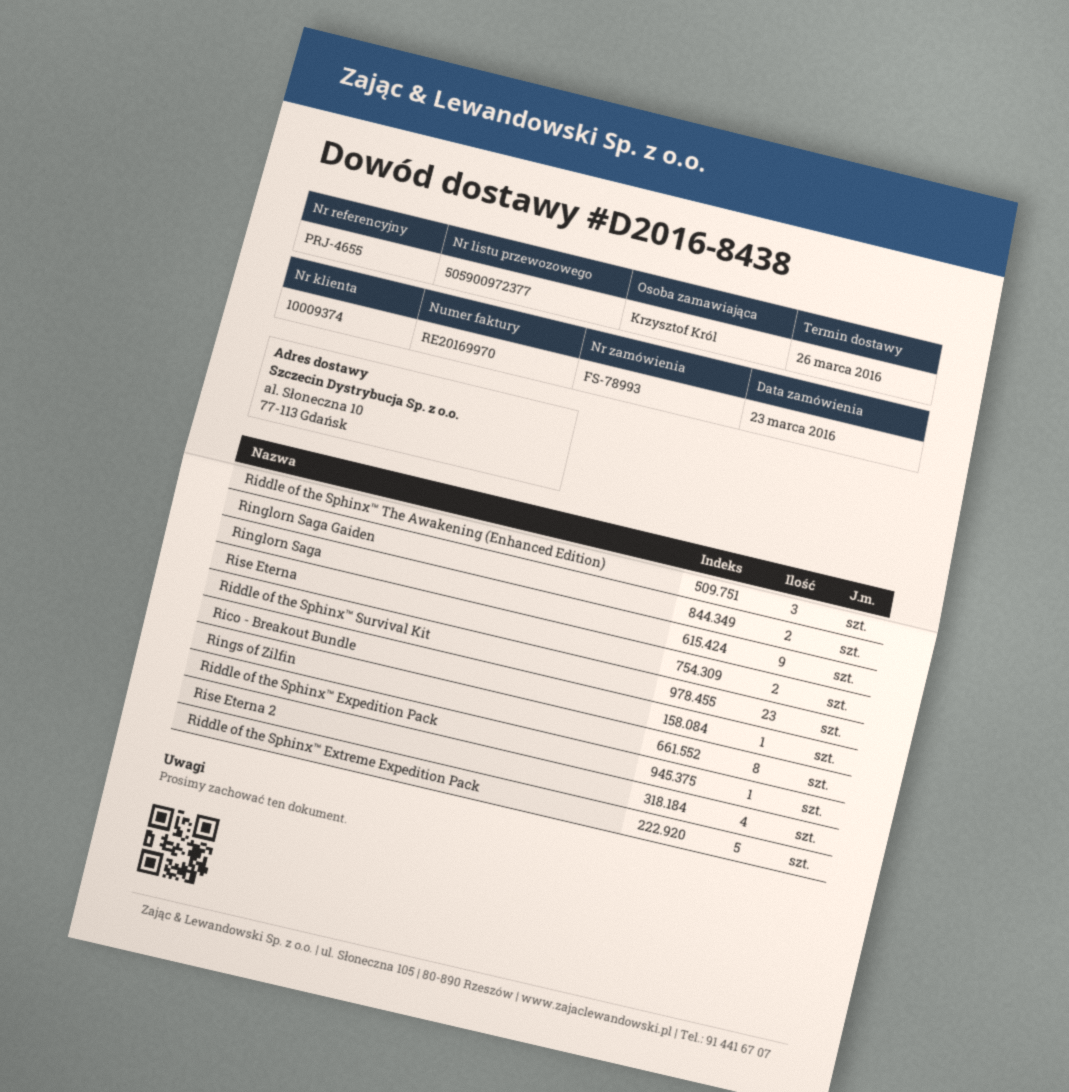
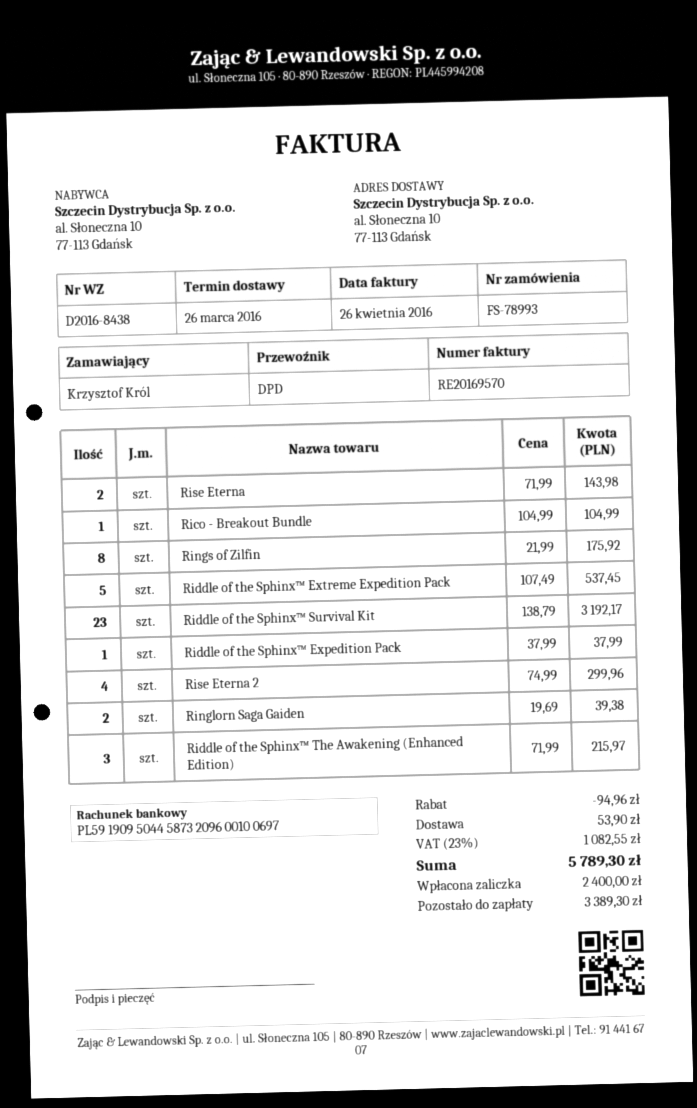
invoice number: RE20169970 -> RE20169570
Ringlorn Saga: 9 -> none

